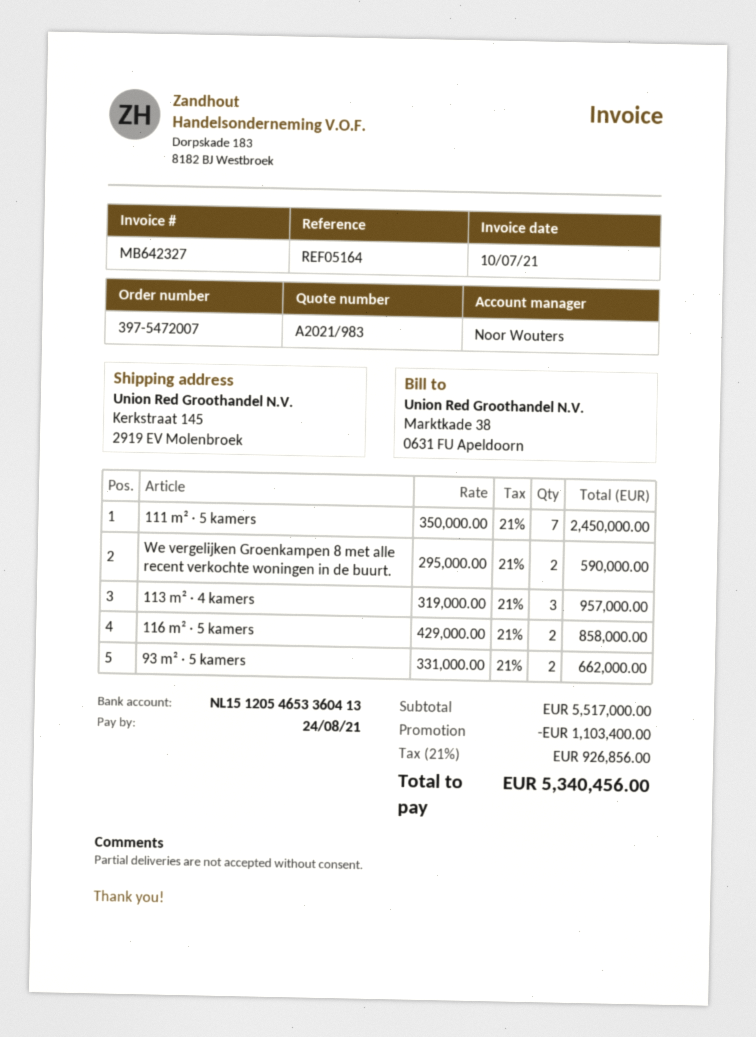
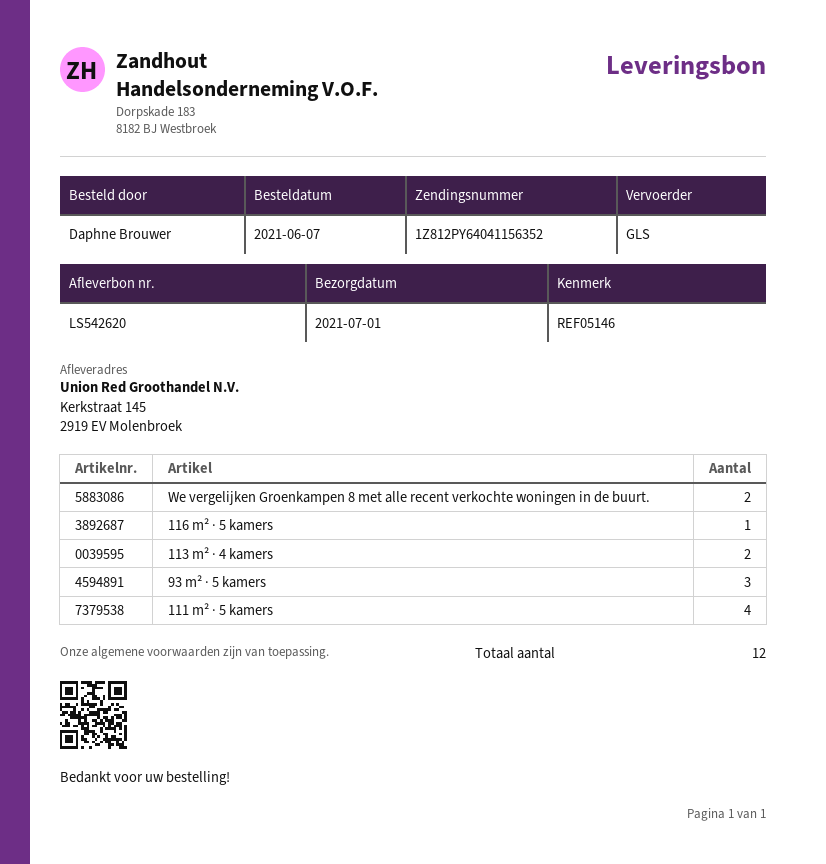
reference: REF05164 -> REF05146
111 m² · 5 kamers: 7 -> 4
113 m² · 4 kamers: 3 -> 2
116 m² · 5 kamers: 2 -> 1
93 m² · 5 kamers: 2 -> 3

